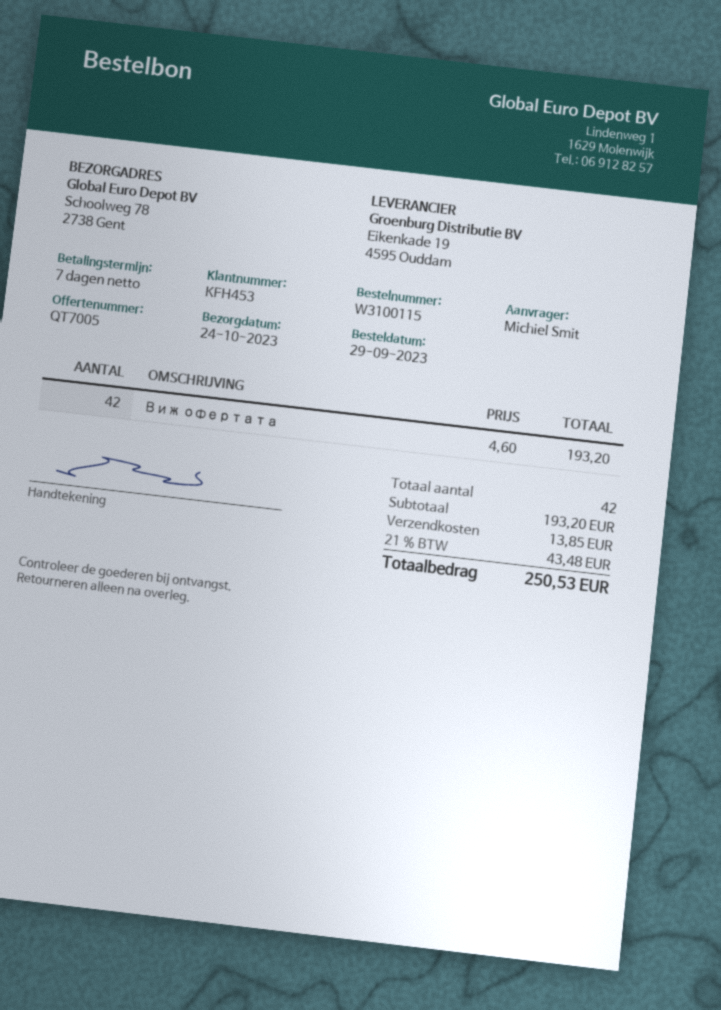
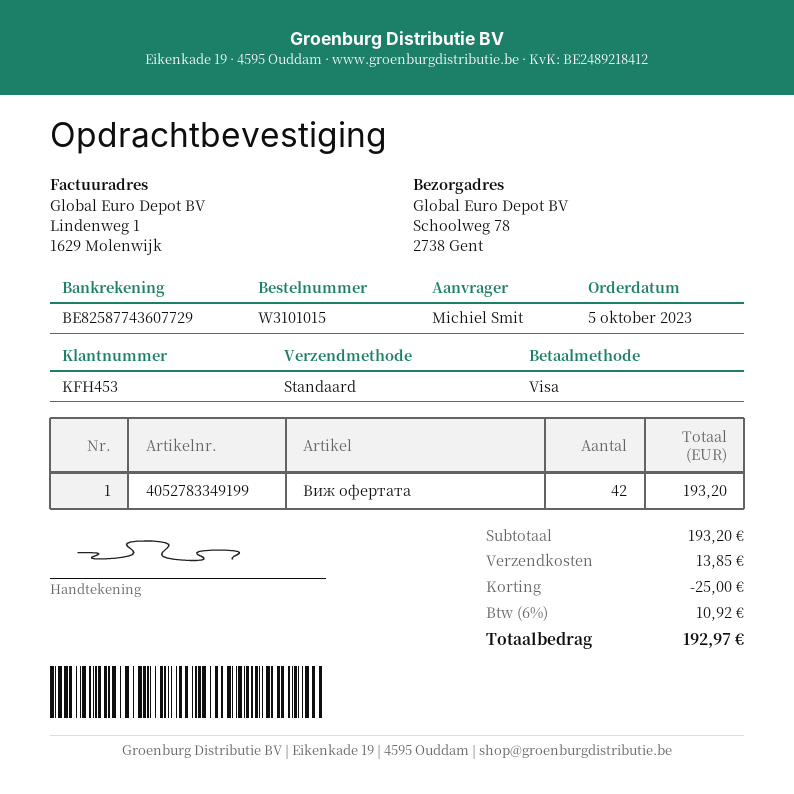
order number: W3100115 -> W3101015
order date: 2023-09-29 -> 2023-10-05
discount: none -> 25.00
tax: 21% = 43.48 -> 6% = 10.92
total: 250.53 -> 192.97

